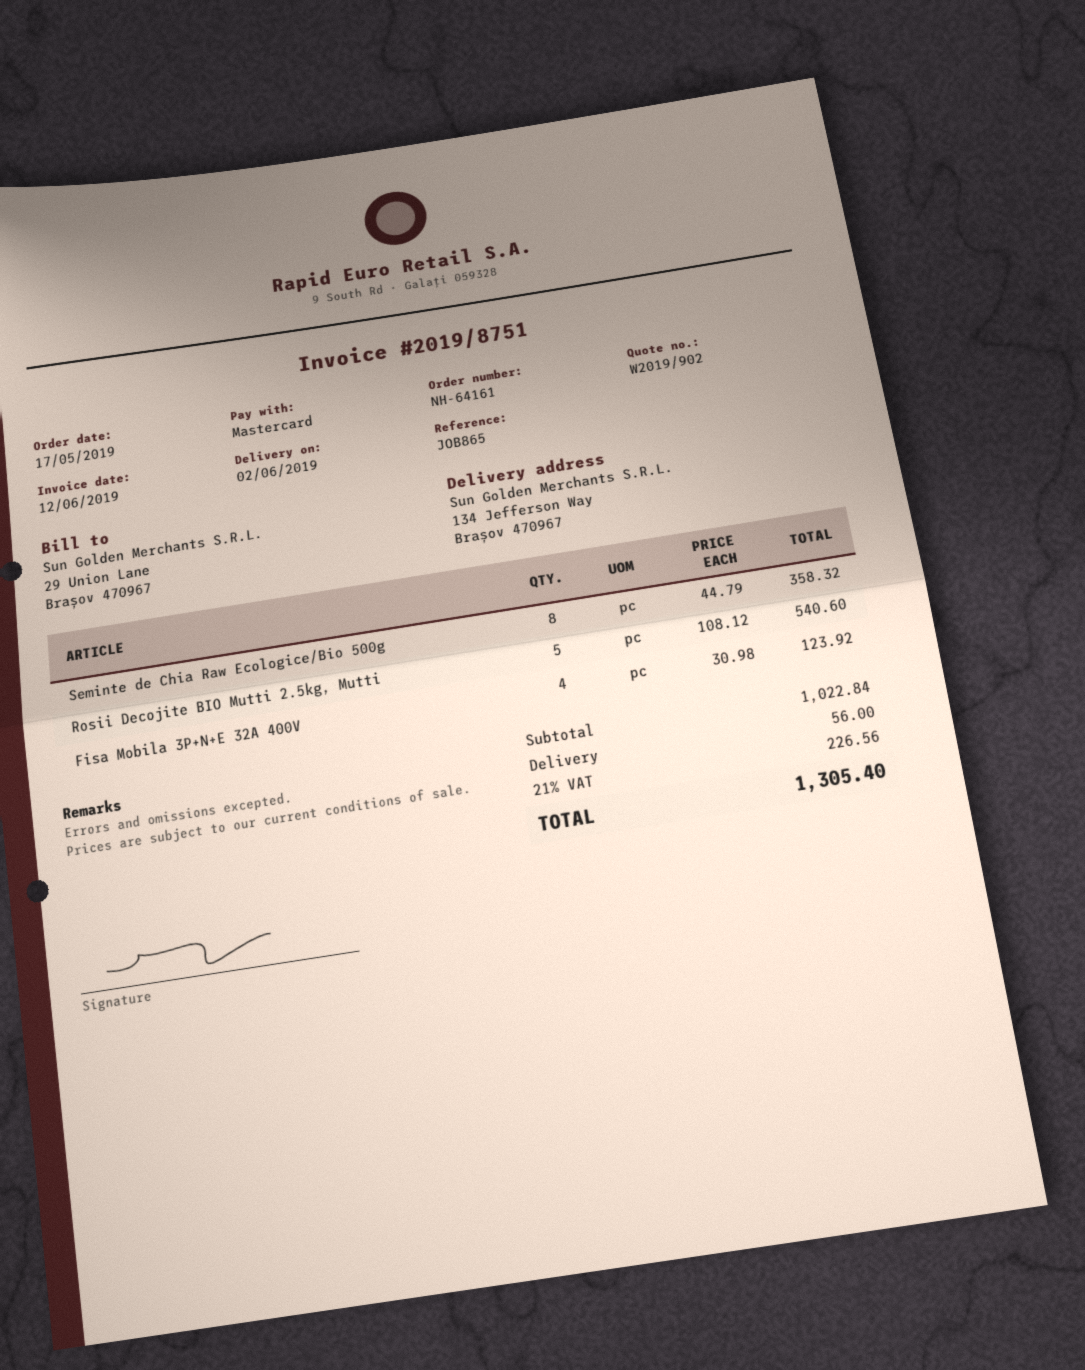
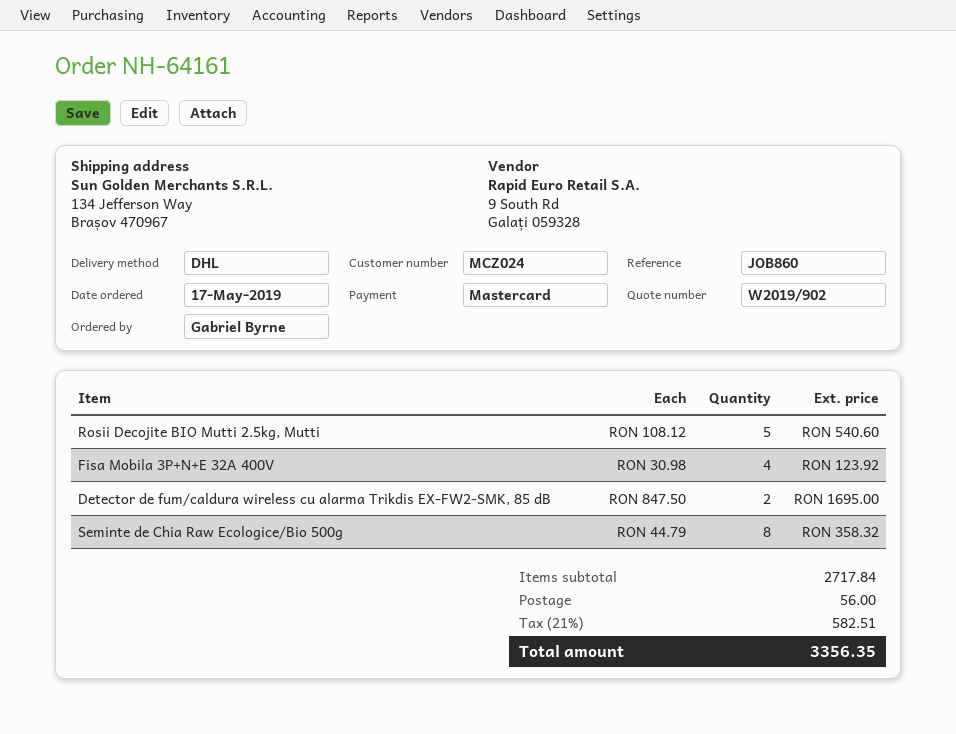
reference: JOB865 -> JOB860
Detector de fum/caldura wireless cu alarma Trikdis EX-FW2-SMK, 85 dB: none -> 2 x 847.50 = 1695.00
subtotal: 1022.84 -> 2717.84
tax: 21% = 226.56 -> 21% = 582.51
total: 1305.40 -> 3356.35

